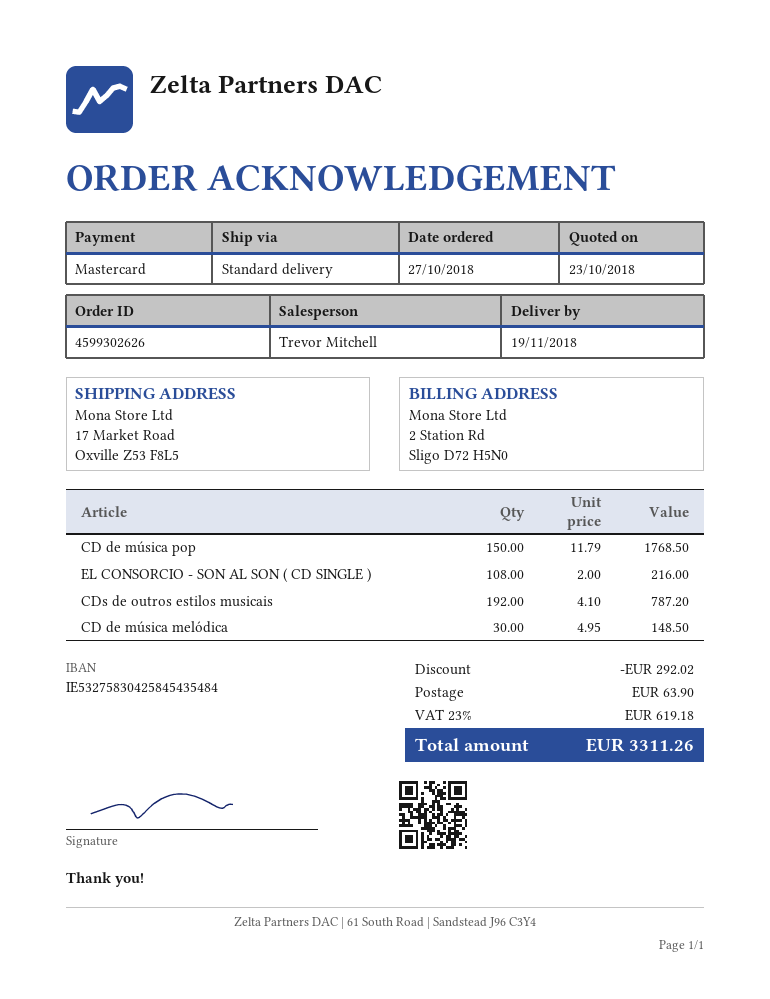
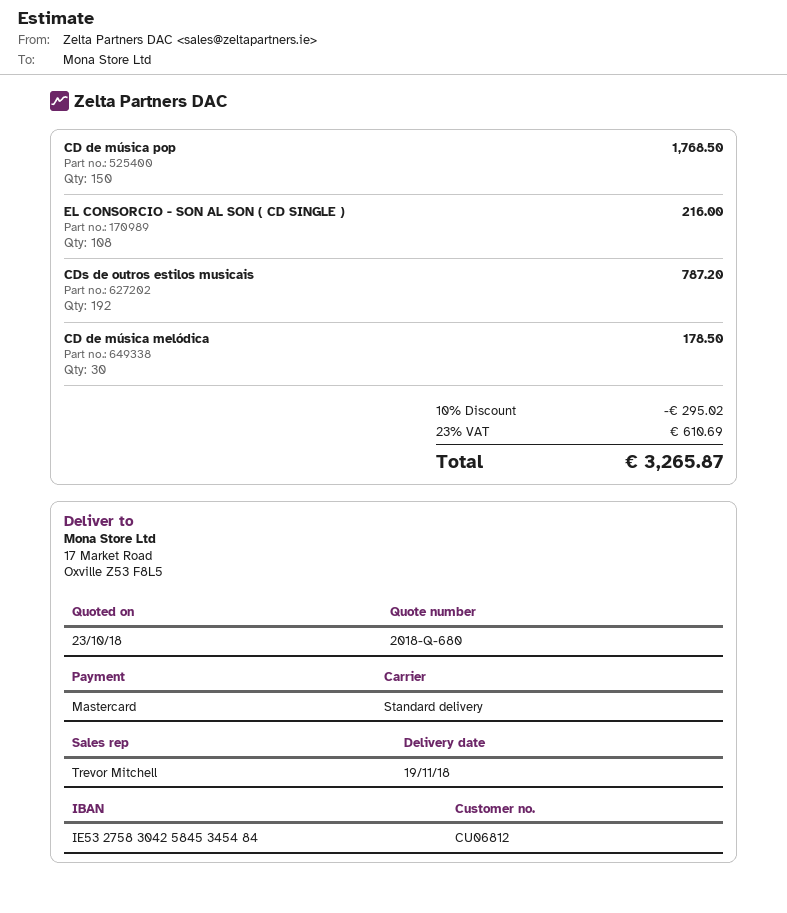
bank account: IE53275830425845435484 -> IE53275830425845345484
CD de música melódica: 30 for 148.50 -> 30 for 178.50
discount: 292.02 -> 295.02
shipping: 63.90 -> none
tax: 23% = 619.18 -> 23% = 610.69
total: 3311.26 -> 3265.87

